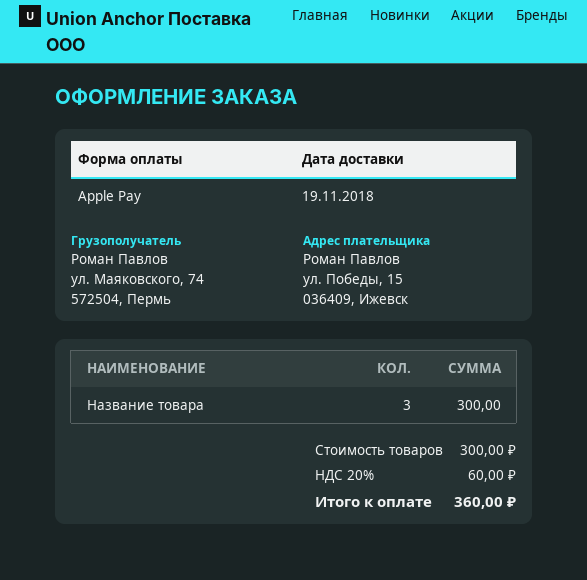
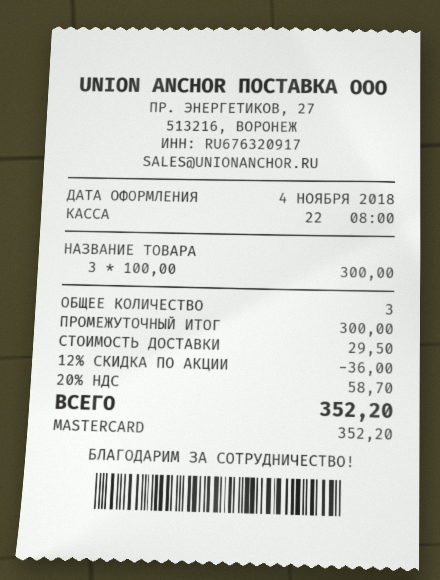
payment method: Apple Pay -> Mastercard
discount: none -> 12% = 36.00
shipping: none -> 29.50
tax: 20% = 60.00 -> 20% = 58.70
total: 360.00 -> 352.20

